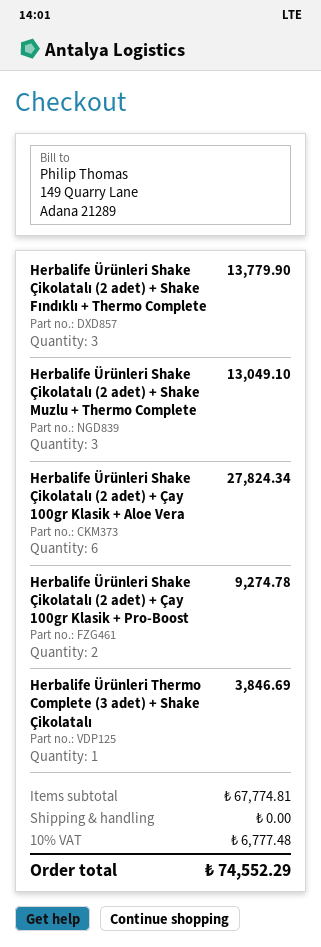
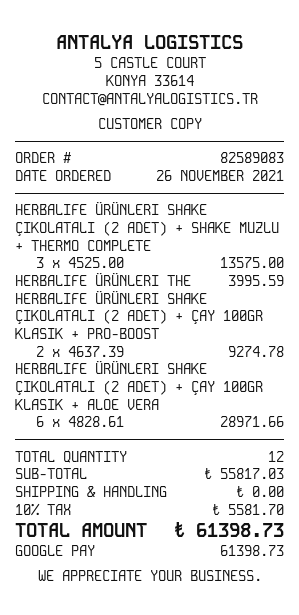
Herbalife Ürünleri Shake Çikolatalı (2 adet) + Shake Fındıklı + Thermo Complete: 3 for 13779.90 -> none
Herbalife Ürünleri Shake Çikolatalı (2 adet) + Shake Muzlu + Thermo Complete: 3 for 13049.10 -> 3 for 13575.00
Herbalife Ürünleri Shake Çikolatalı (2 adet) + Çay 100gr Klasik + Aloe Vera: 6 for 27824.34 -> 6 for 28971.66
Herbalife Ürünleri Thermo Complete (3 adet) + Shake Çikolatalı: 1 for 3846.69 -> 1 for 3995.59
subtotal: 67774.81 -> 55817.03
tax: 10% = 6777.48 -> 10% = 5581.70
total: 74552.29 -> 61398.73

